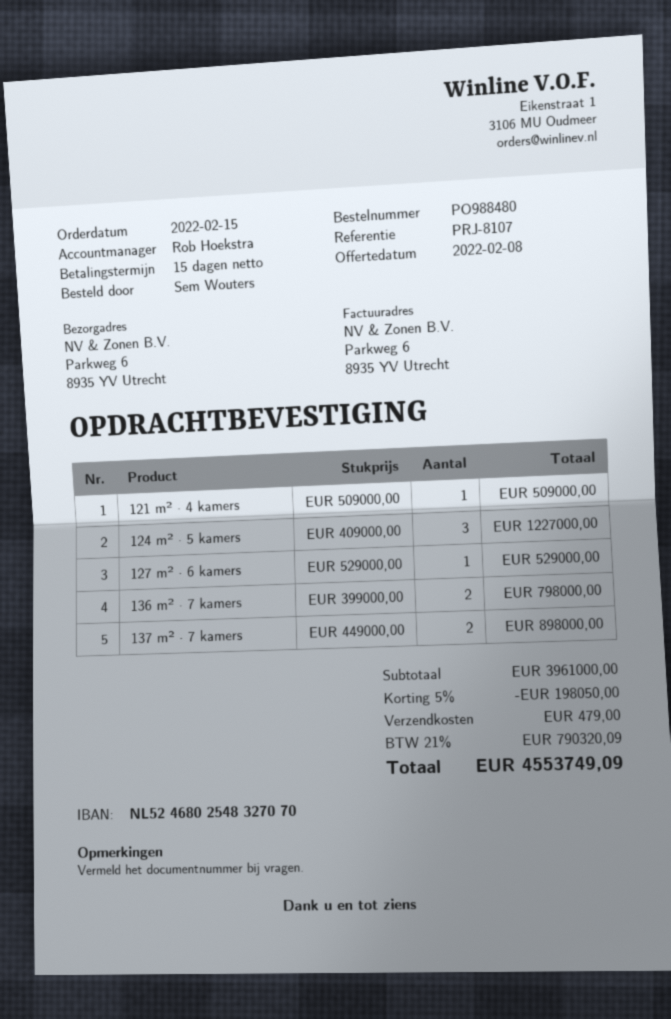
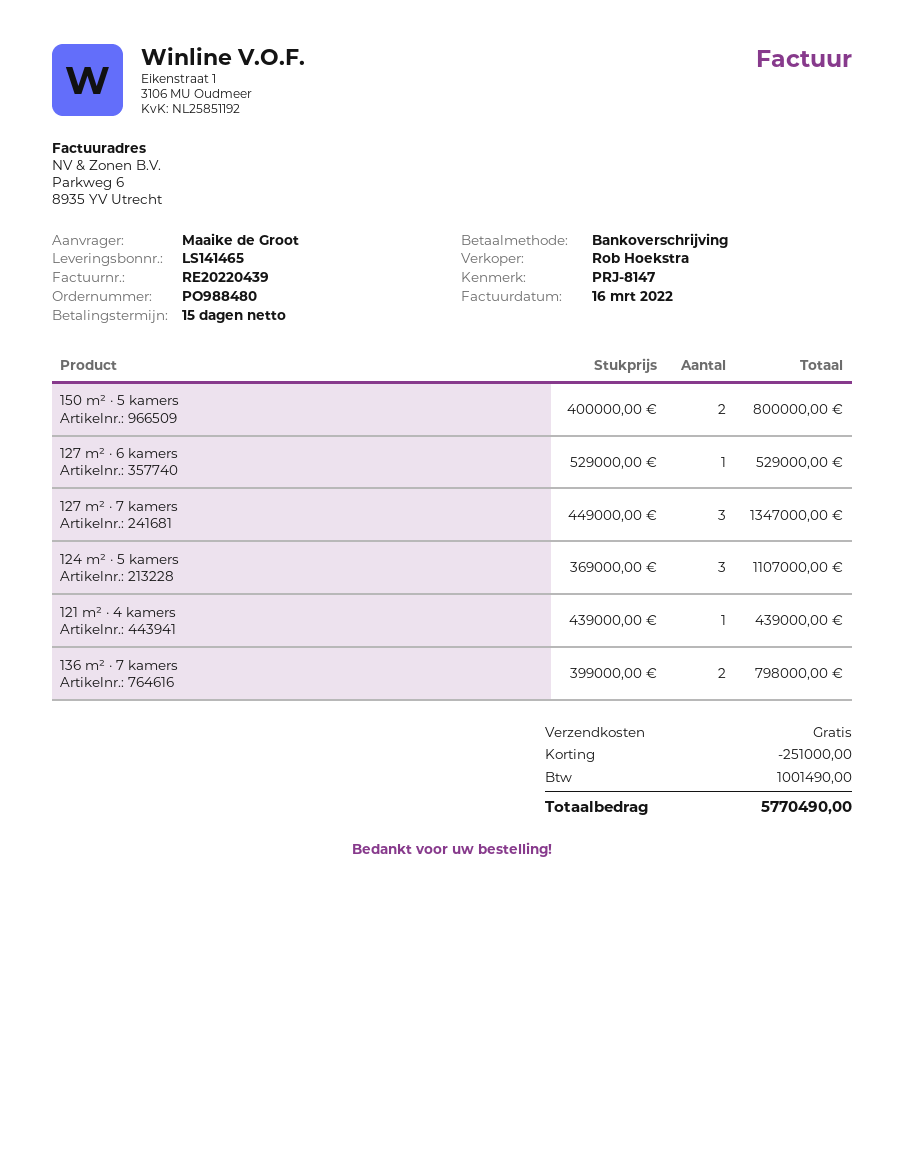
reference: PRJ-8107 -> PRJ-8147
ordered by: Sem Wouters -> Maaike de Groot
121 m² · 4 kamers: 1 x 509000.00 = 509000.00 -> 1 x 439000.00 = 439000.00
124 m² · 5 kamers: 3 x 409000.00 = 1227000.00 -> 3 x 369000.00 = 1107000.00
137 m² · 7 kamers: 2 x 449000.00 = 898000.00 -> none
150 m² · 5 kamers: none -> 2 x 400000.00 = 800000.00
127 m² · 7 kamers: none -> 3 x 449000.00 = 1347000.00
discount: 198050.00 -> 251000.00
shipping: 479.00 -> 0.00
tax: 790320.09 -> 1001490.00
total: 4553749.09 -> 5770490.00

